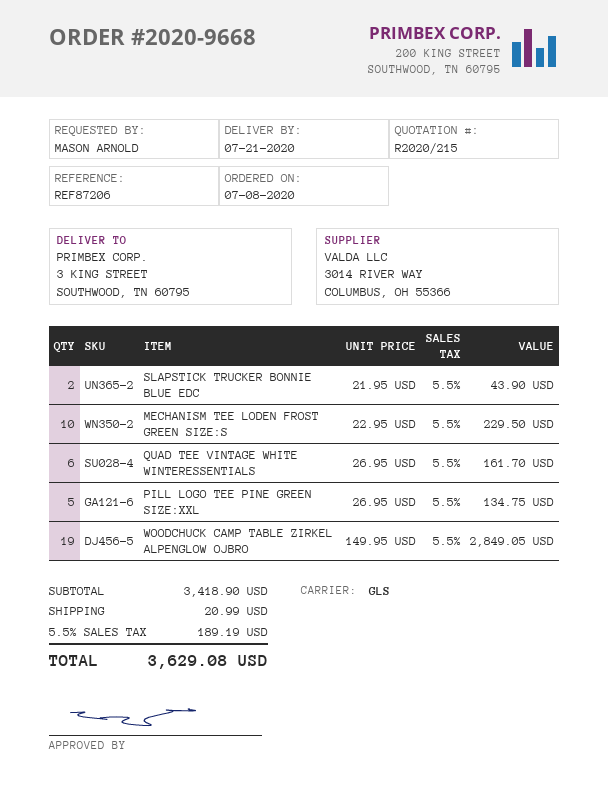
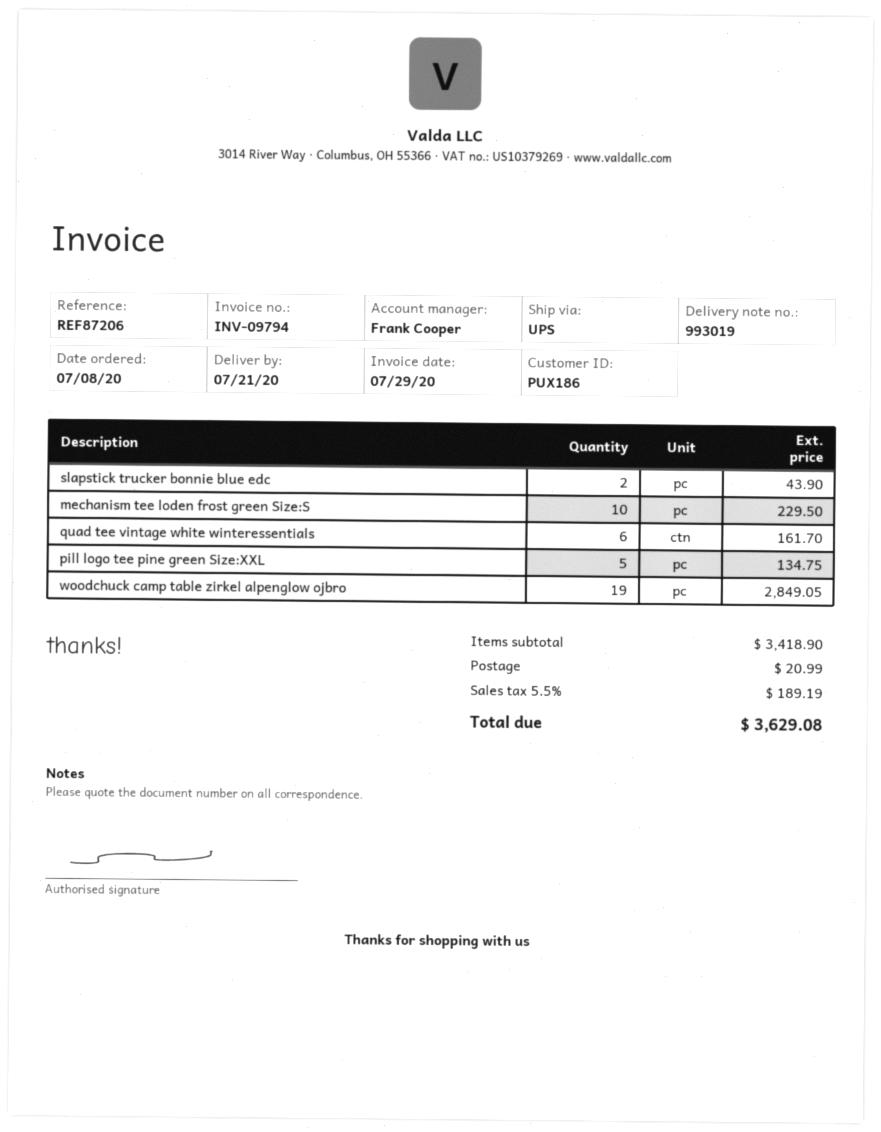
shipping method: GLS -> UPS

